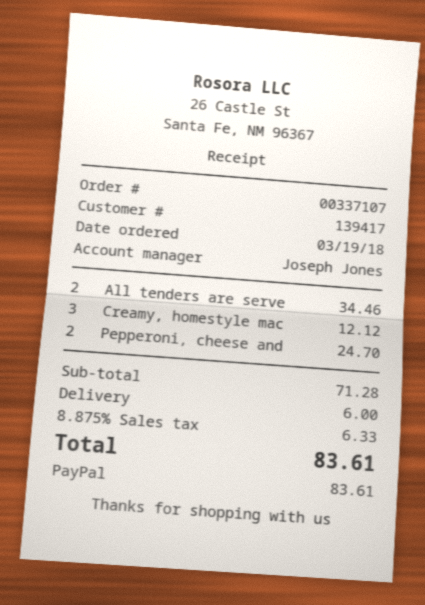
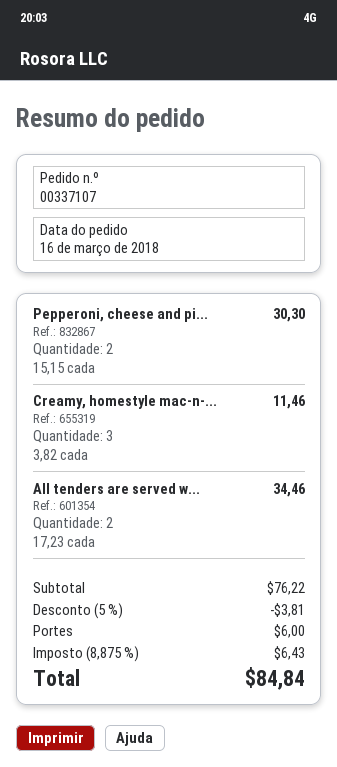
order date: 2018-03-19 -> 2018-03-16
Creamy, homestyle mac: 3 for 12.12 -> 3 for 11.46
Pepperoni, cheese and: 2 for 24.70 -> 2 for 30.30
subtotal: 71.28 -> 76.22
discount: none -> 5% = 3.81
tax: 8.875% = 6.33 -> 8.875% = 6.43
total: 83.61 -> 84.84

